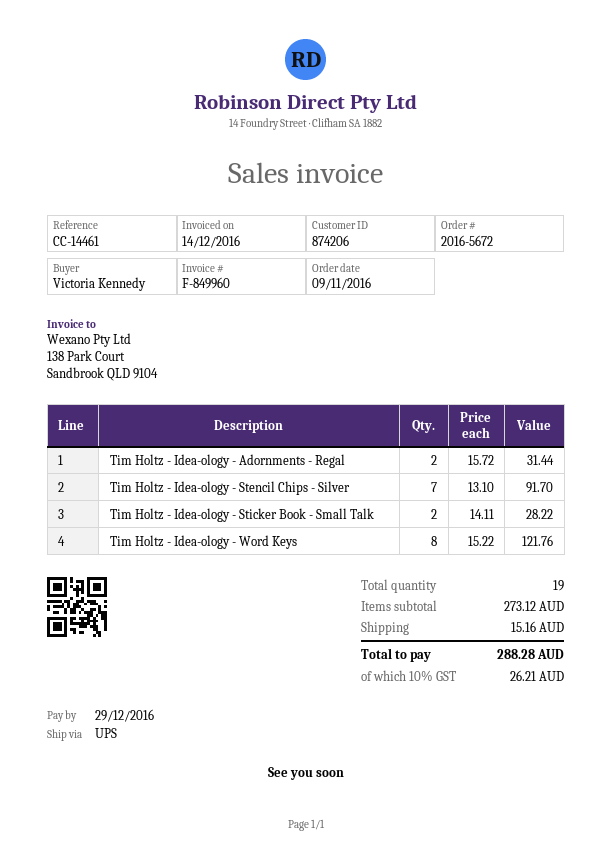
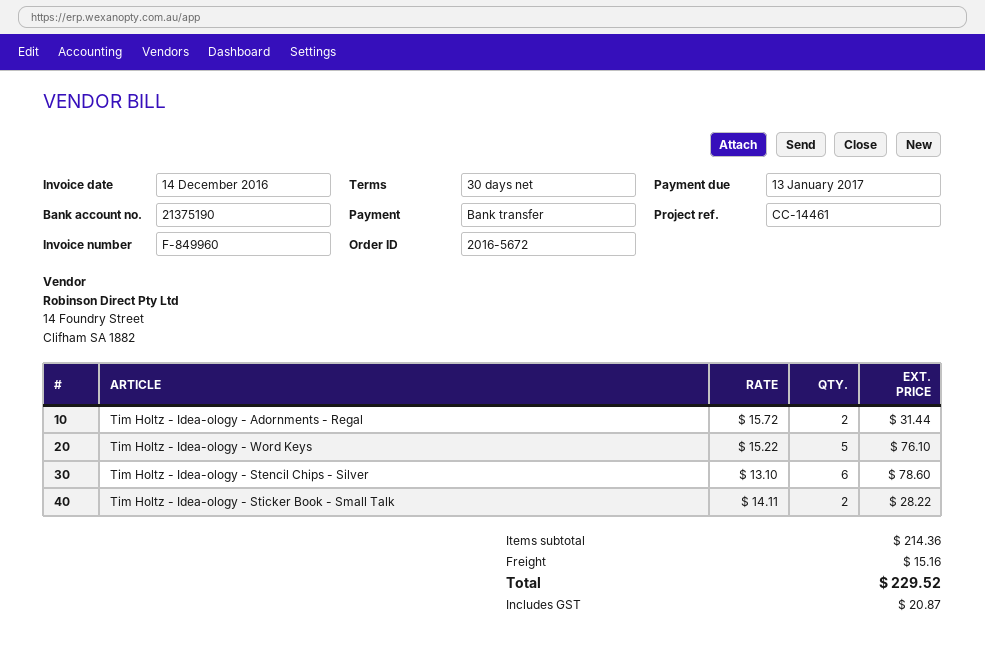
due date: 2016-12-29 -> 2017-01-13
Tim Holtz - Idea-ology - Stencil Chips - Silver: 7 x 13.10 = 91.70 -> 6 x 13.10 = 78.60
Tim Holtz - Idea-ology - Word Keys: 8 x 15.22 = 121.76 -> 5 x 15.22 = 76.10
subtotal: 273.12 -> 214.36
tax: 26.21 -> 20.87
total: 288.28 -> 229.52

